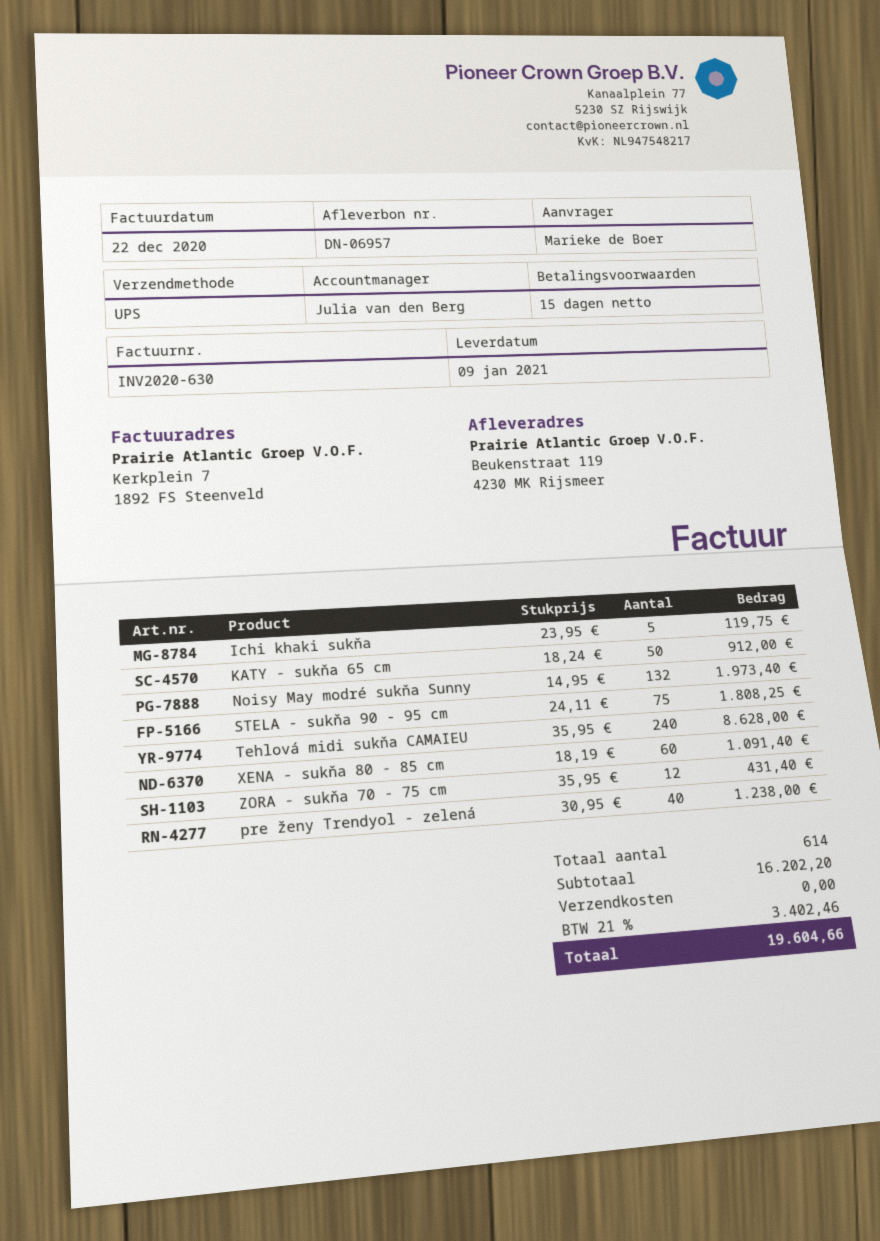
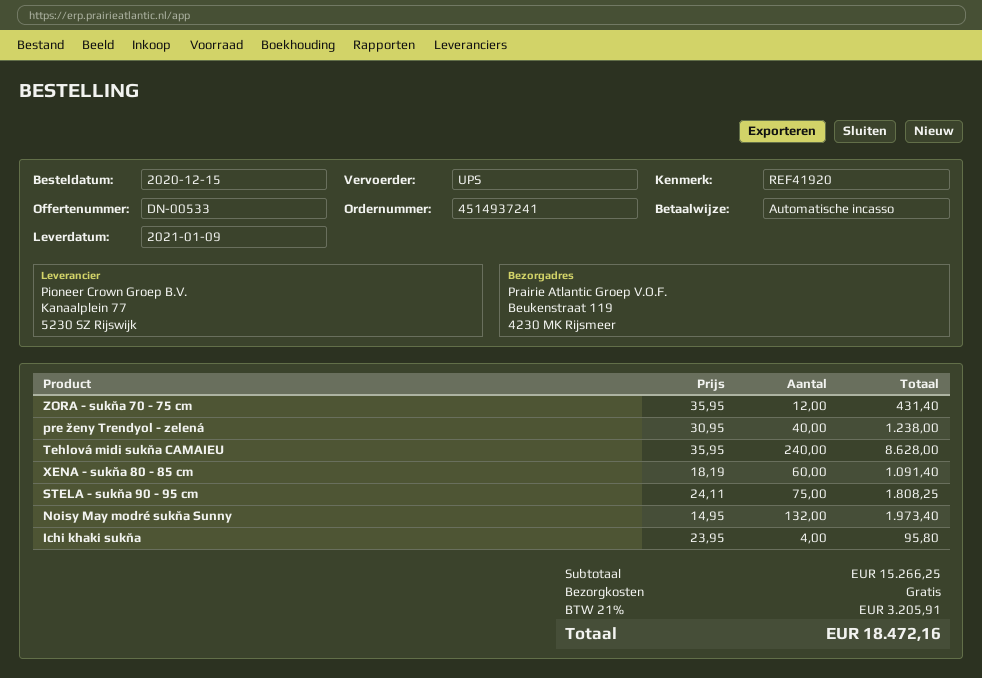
Ichi khaki sukňa: 5 x 23.95 = 119.75 -> 4 x 23.95 = 95.80
KATY - sukňa 65 cm: 50 x 18.24 = 912.00 -> none
subtotal: 16202.20 -> 15266.25
tax: 21% = 3402.46 -> 21% = 3205.91
total: 19604.66 -> 18472.16

